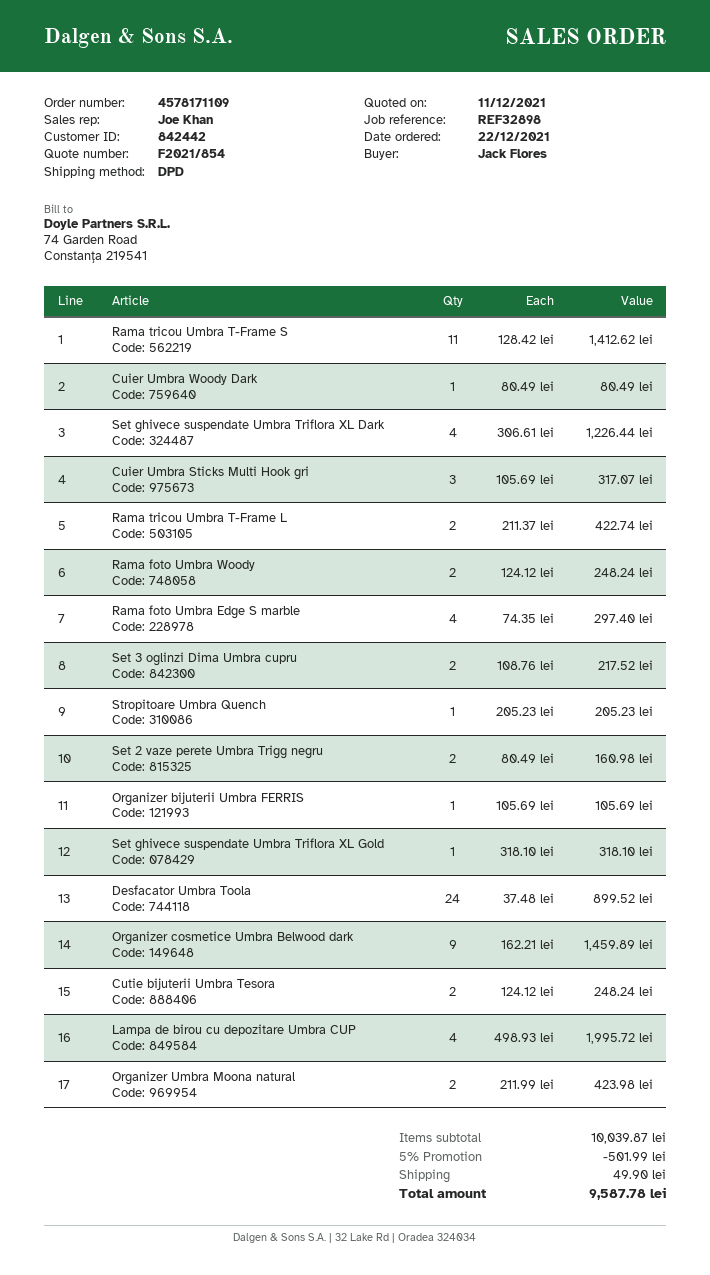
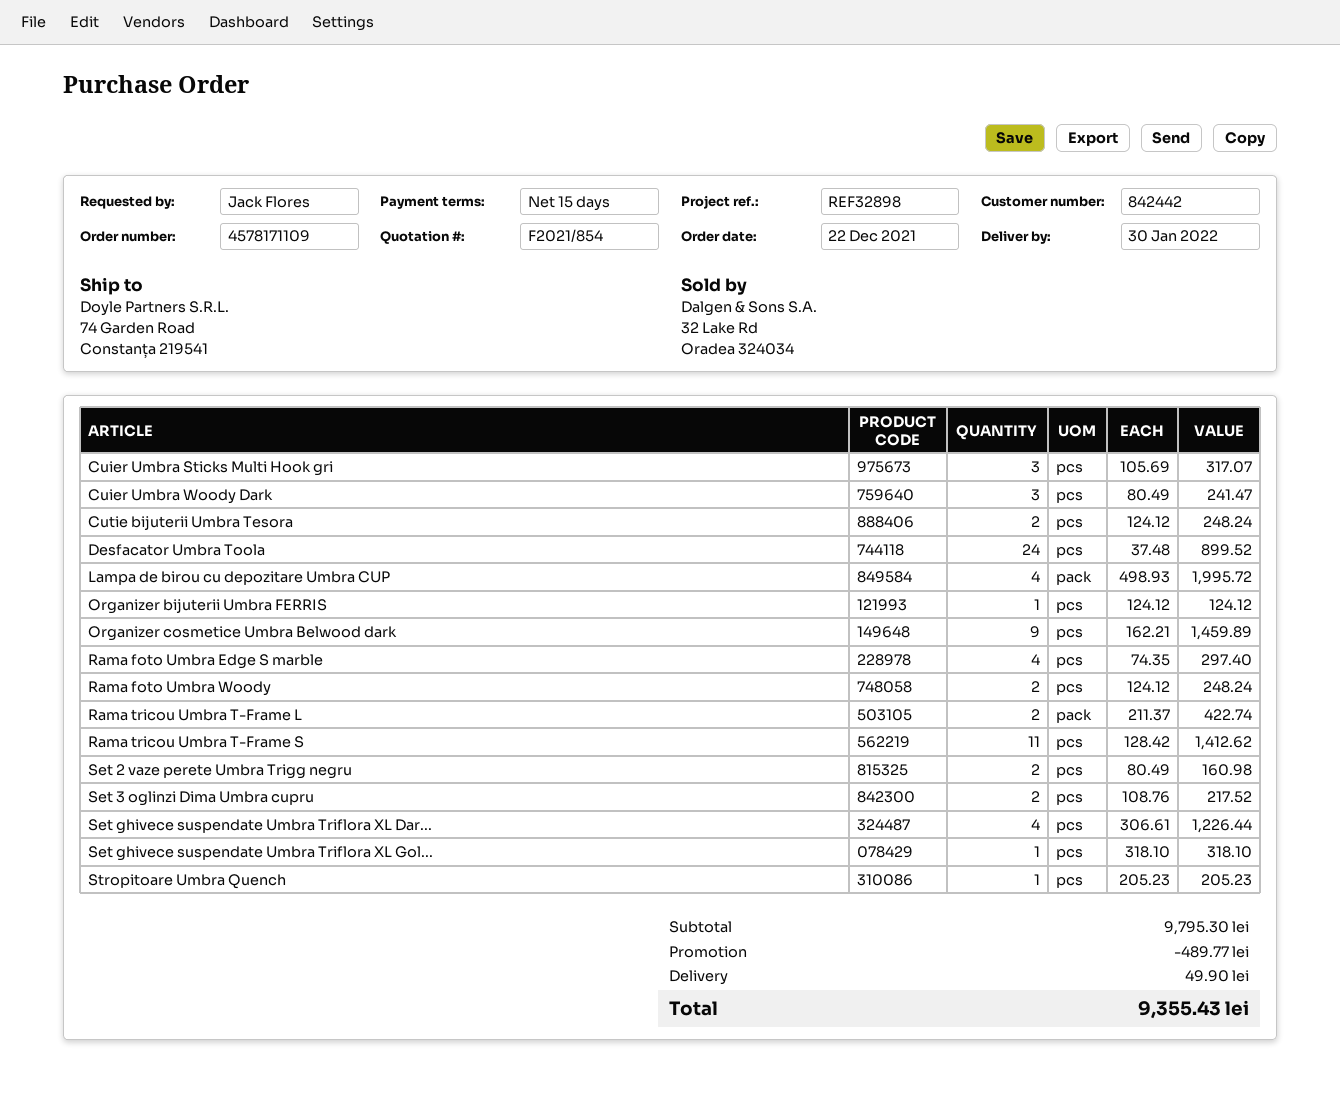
Cuier Umbra Woody Dark: 1 x 80.49 = 80.49 -> 3 x 80.49 = 241.47
Organizer bijuterii Umbra FERRIS: 1 x 105.69 = 105.69 -> 1 x 124.12 = 124.12
Organizer Umbra Moona natural: 2 x 211.99 = 423.98 -> none
subtotal: 10039.87 -> 9795.30
discount: 501.99 -> 489.77
total: 9587.78 -> 9355.43

